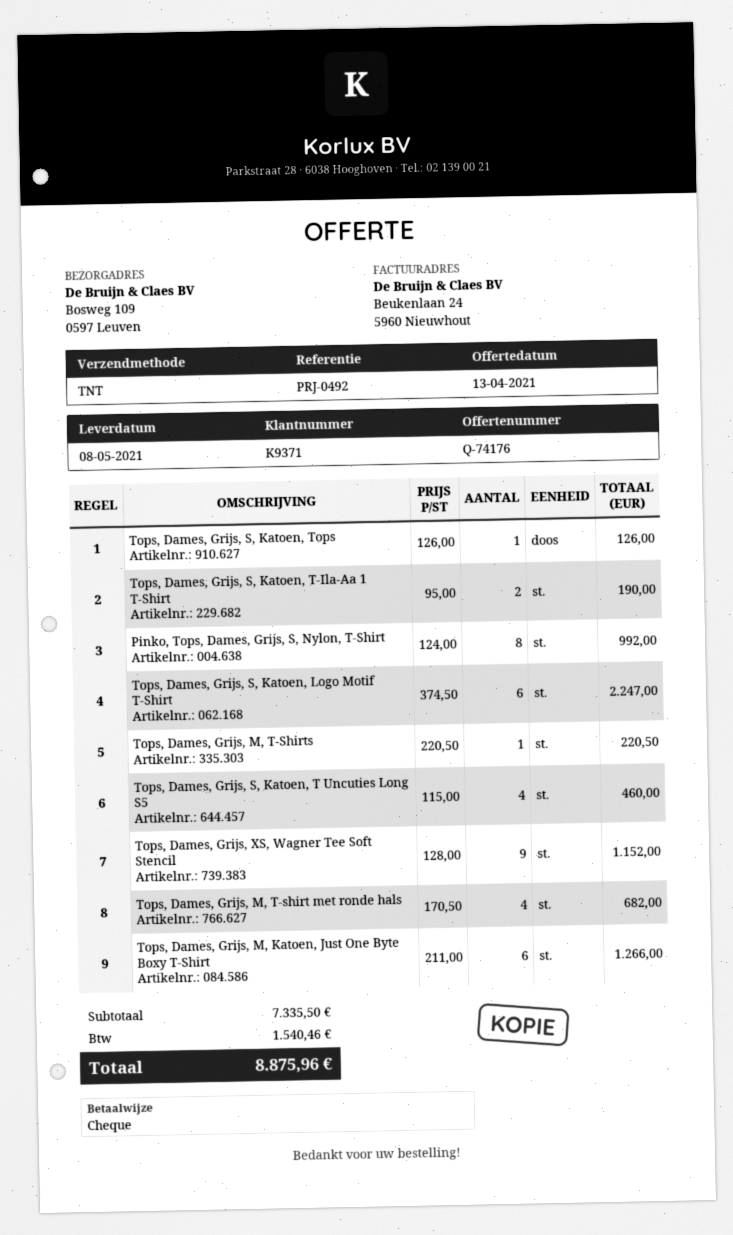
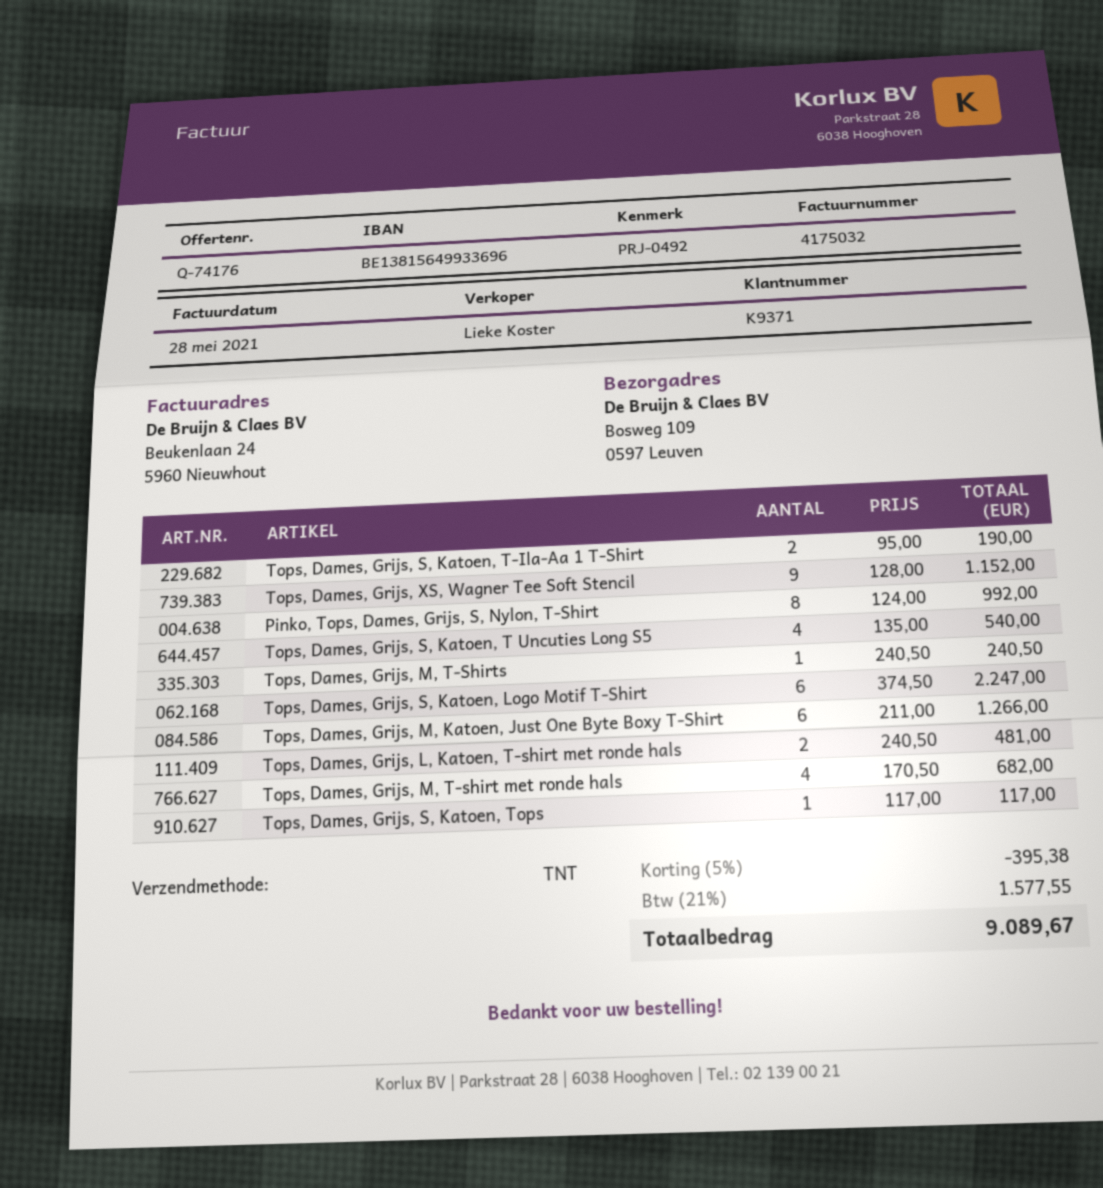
Tops, Dames, Grijs, S, Katoen, Tops: 1 x 126.00 = 126.00 -> 1 x 117.00 = 117.00
Tops, Dames, Grijs, M, T-Shirts: 1 x 220.50 = 220.50 -> 1 x 240.50 = 240.50
Tops, Dames, Grijs, S, Katoen, T Uncuties Long S5: 4 x 115.00 = 460.00 -> 4 x 135.00 = 540.00
Tops, Dames, Grijs, L, Katoen, T-shirt met ronde hals: none -> 2 x 240.50 = 481.00
discount: none -> 5% = 395.38
tax: 1540.46 -> 1577.55
total: 8875.96 -> 9089.67

